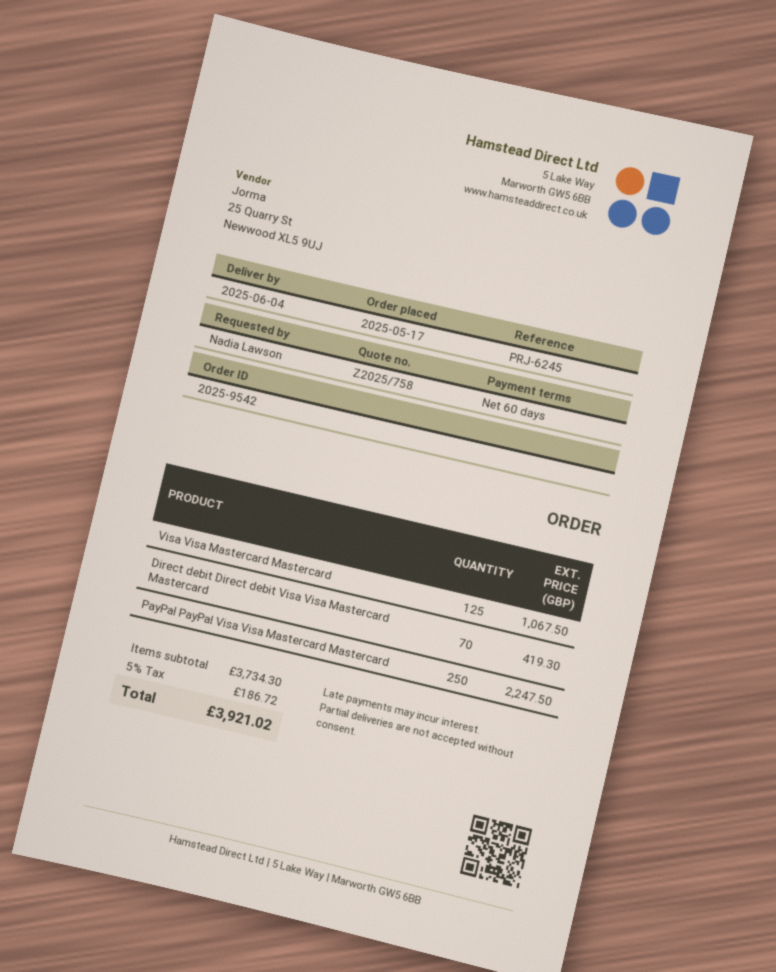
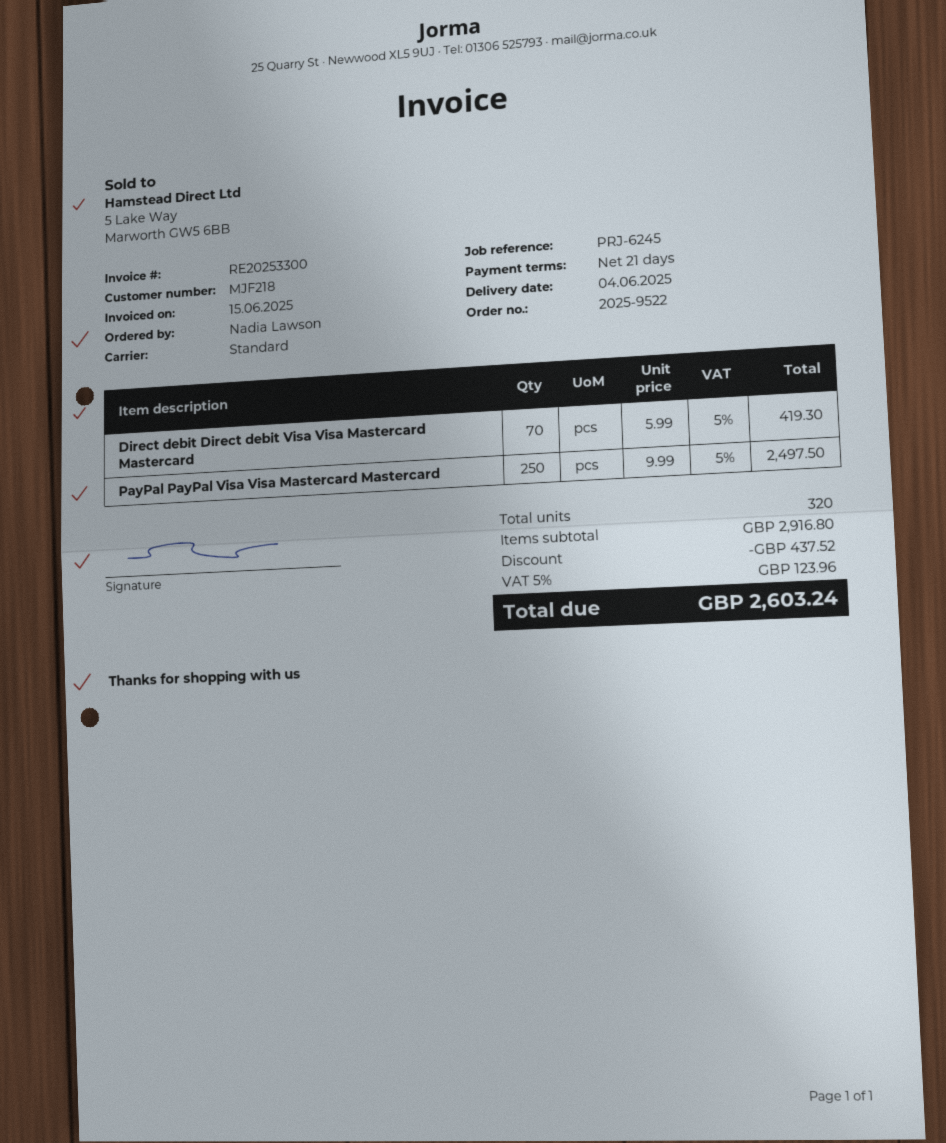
order number: 2025-9542 -> 2025-9522
payment terms: 60 days -> 21 days
Visa Visa Mastercard Mastercard: 125 for 1067.50 -> none
PayPal PayPal Visa Visa Mastercard Mastercard: 250 for 2247.50 -> 250 for 2497.50
subtotal: 3734.30 -> 2916.80
discount: none -> 437.52
tax: 5% = 186.72 -> 5% = 123.96
total: 3921.02 -> 2603.24

